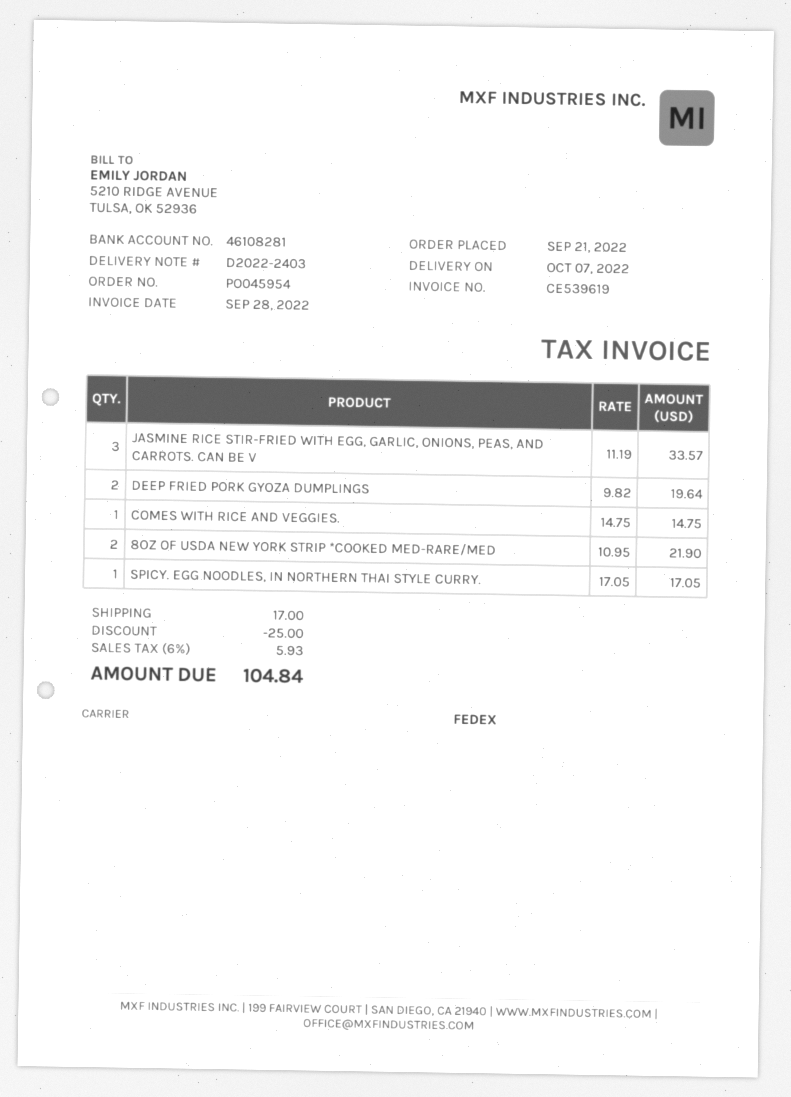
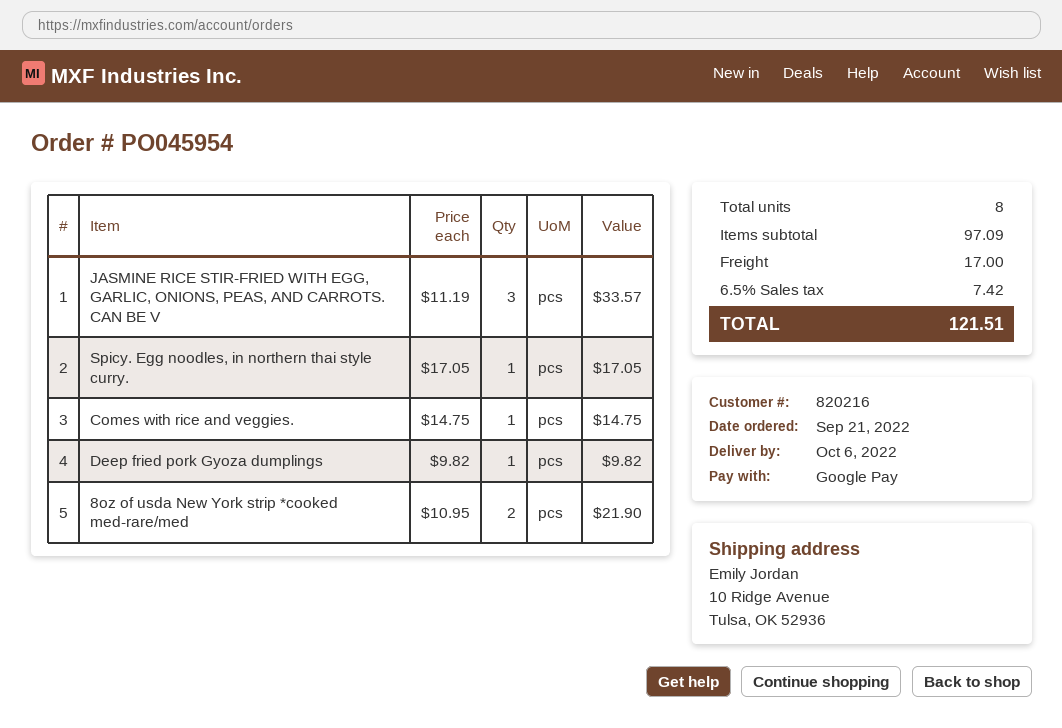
delivery date: 2022-10-07 -> 2022-10-06
DEEP FRIED PORK GYOZA DUMPLINGS: 2 x 9.82 = 19.64 -> 1 x 9.82 = 9.82
discount: 25.00 -> none
tax: 6% = 5.93 -> 6.5% = 7.42
total: 104.84 -> 121.51

